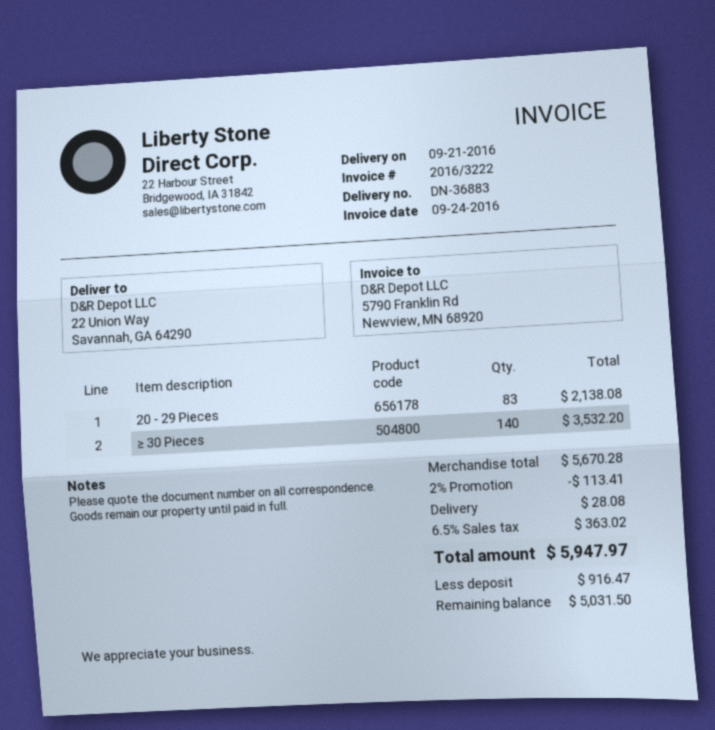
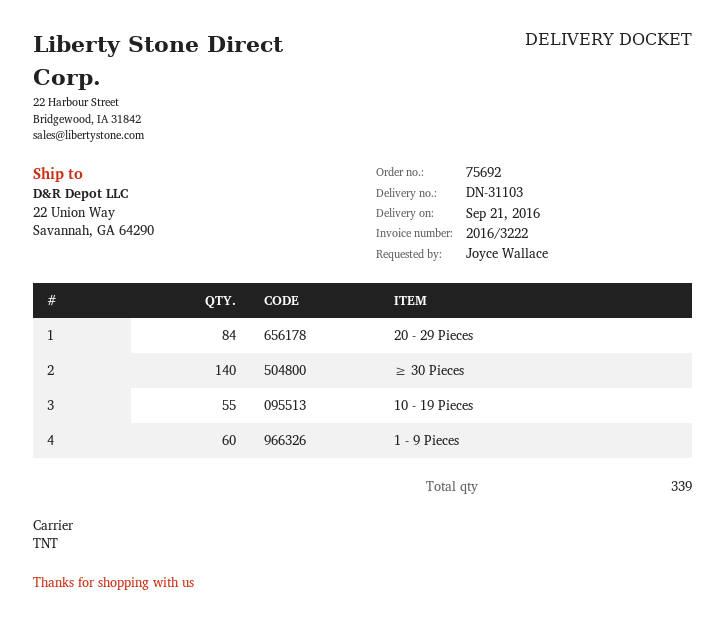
delivery note number: DN-36883 -> DN-31103
20 - 29 Pieces: 83 -> 84
10 - 19 Pieces: none -> 55
1 - 9 Pieces: none -> 60

